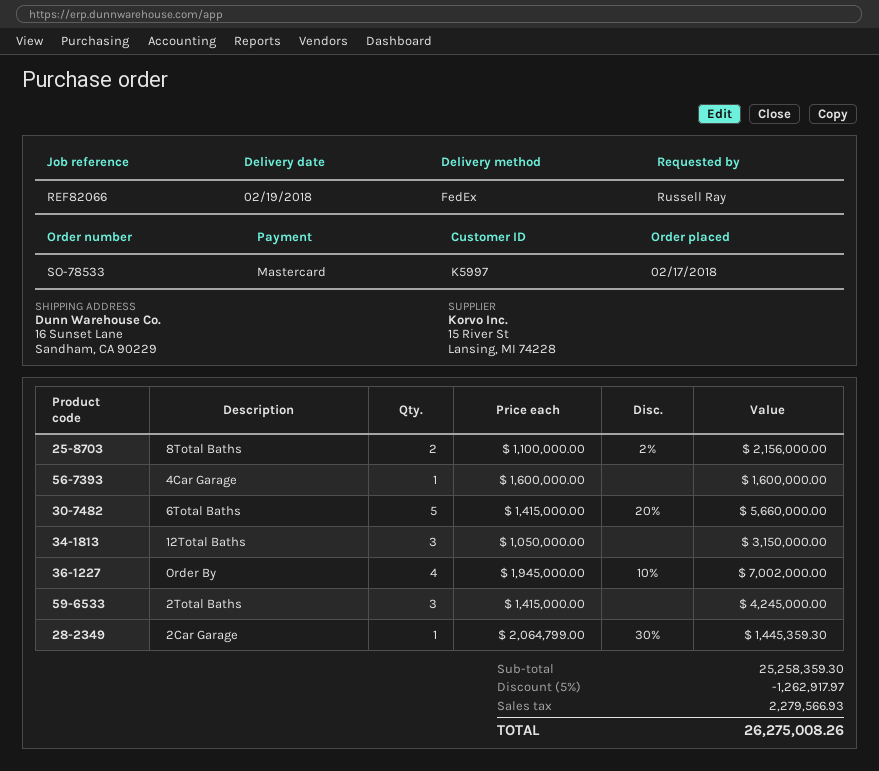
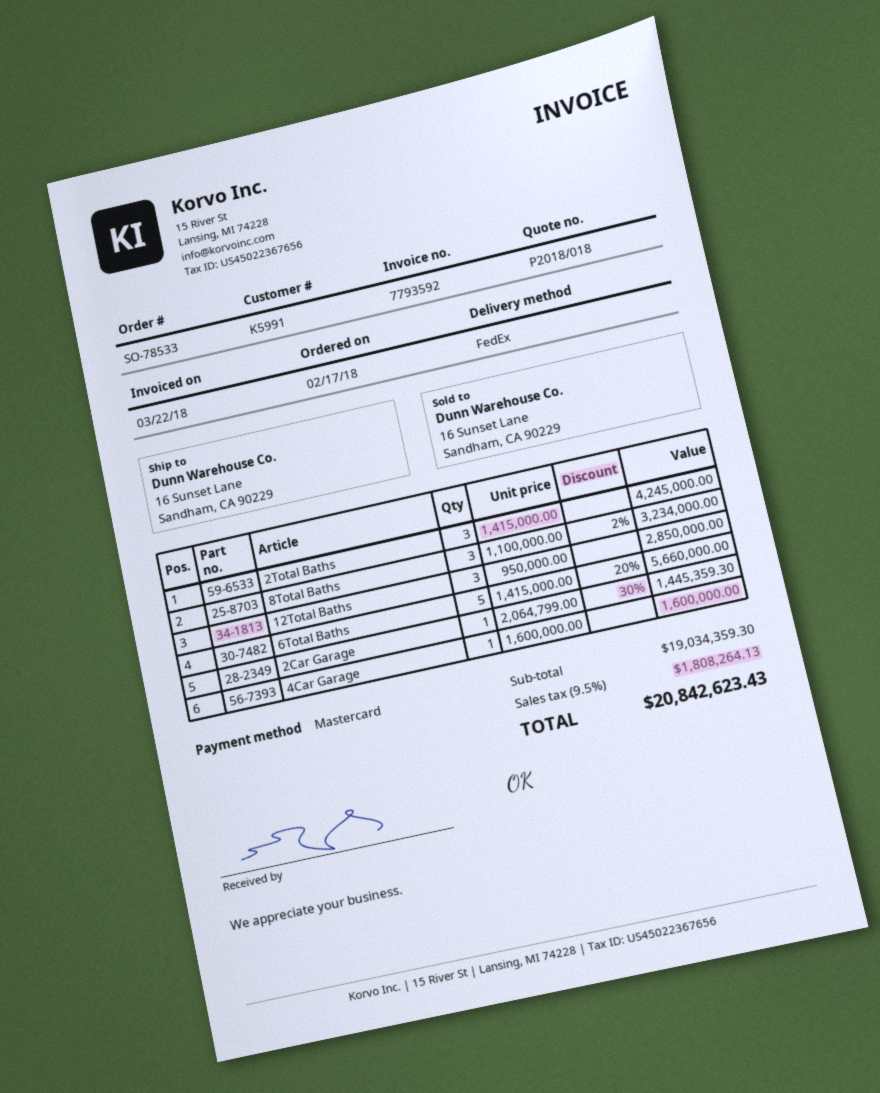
customer number: K5997 -> K5991
8Total Baths: 2 x 1100000.00 - 2% = 2156000.00 -> 3 x 1100000.00 - 2% = 3234000.00
12Total Baths: 3 x 1050000.00 = 3150000.00 -> 3 x 950000.00 = 2850000.00
Order By: 4 x 1945000.00 - 10% = 7002000.00 -> none
subtotal: 25258359.30 -> 19034359.30
discount: 5% = 1262917.97 -> none
tax: 2279566.93 -> 1808264.13
total: 26275008.26 -> 20842623.43

